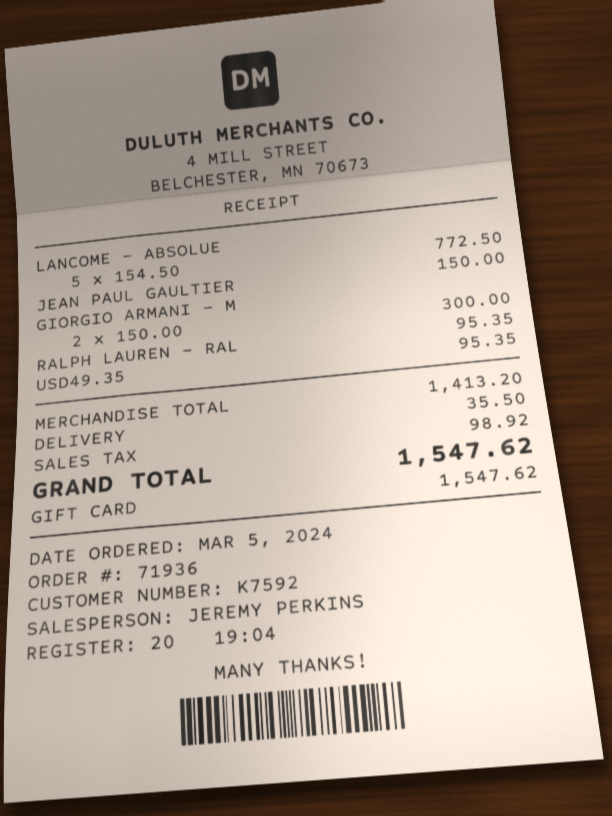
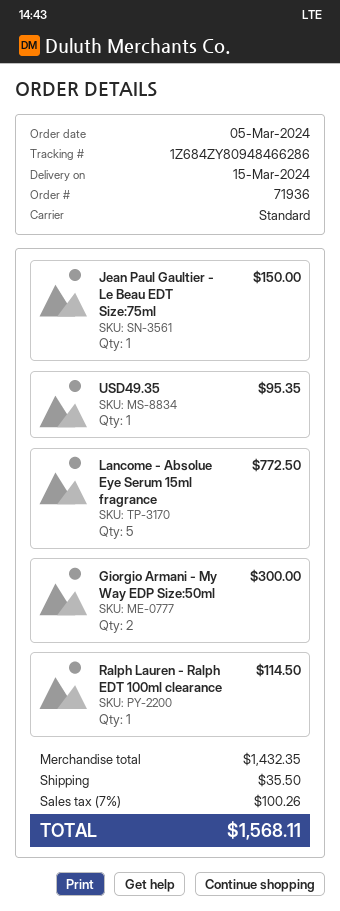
RALPH LAUREN - RAL: 1 for 95.35 -> 1 for 114.50
subtotal: 1413.20 -> 1432.35
tax: 98.92 -> 100.26
total: 1547.62 -> 1568.11

